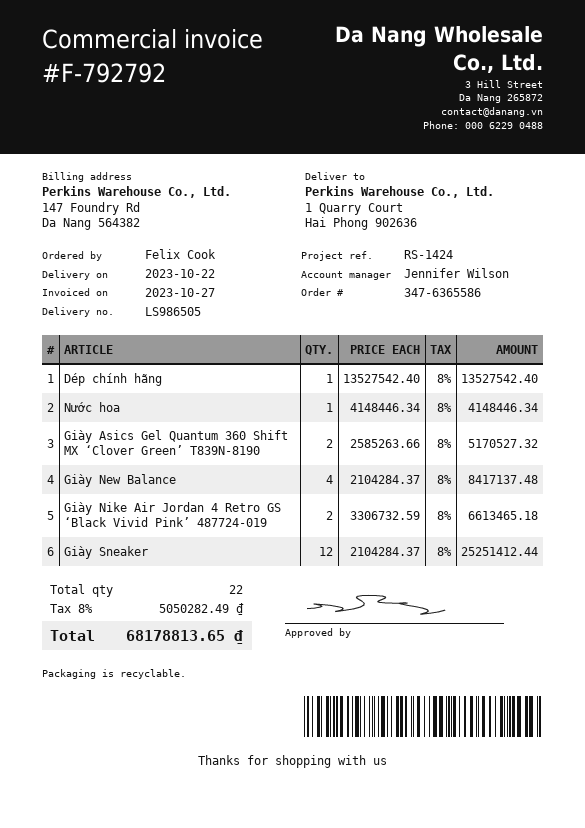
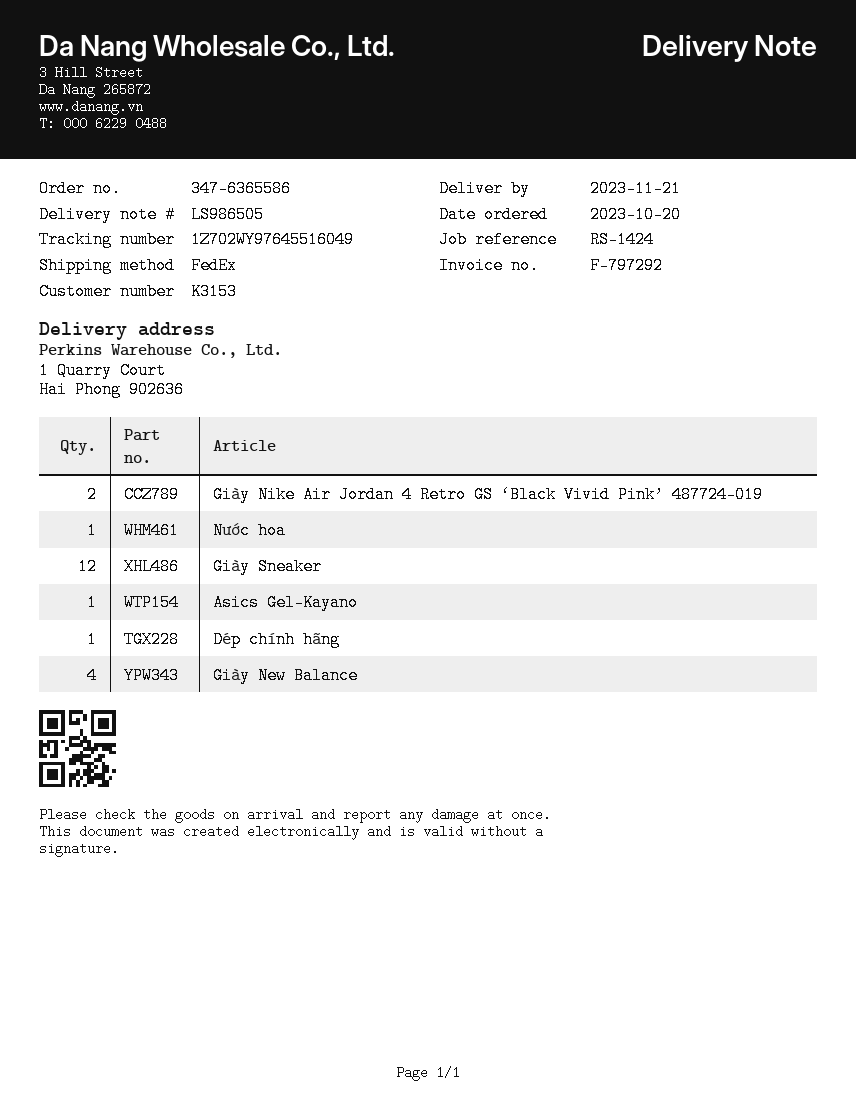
delivery date: 2023-10-22 -> 2023-11-21
invoice number: F-792792 -> F-797292
Giày Asics Gel Quantum 360 Shift MX ‘Clover Green’ T839N-8190: 2 -> none
Asics Gel-Kayano: none -> 1

